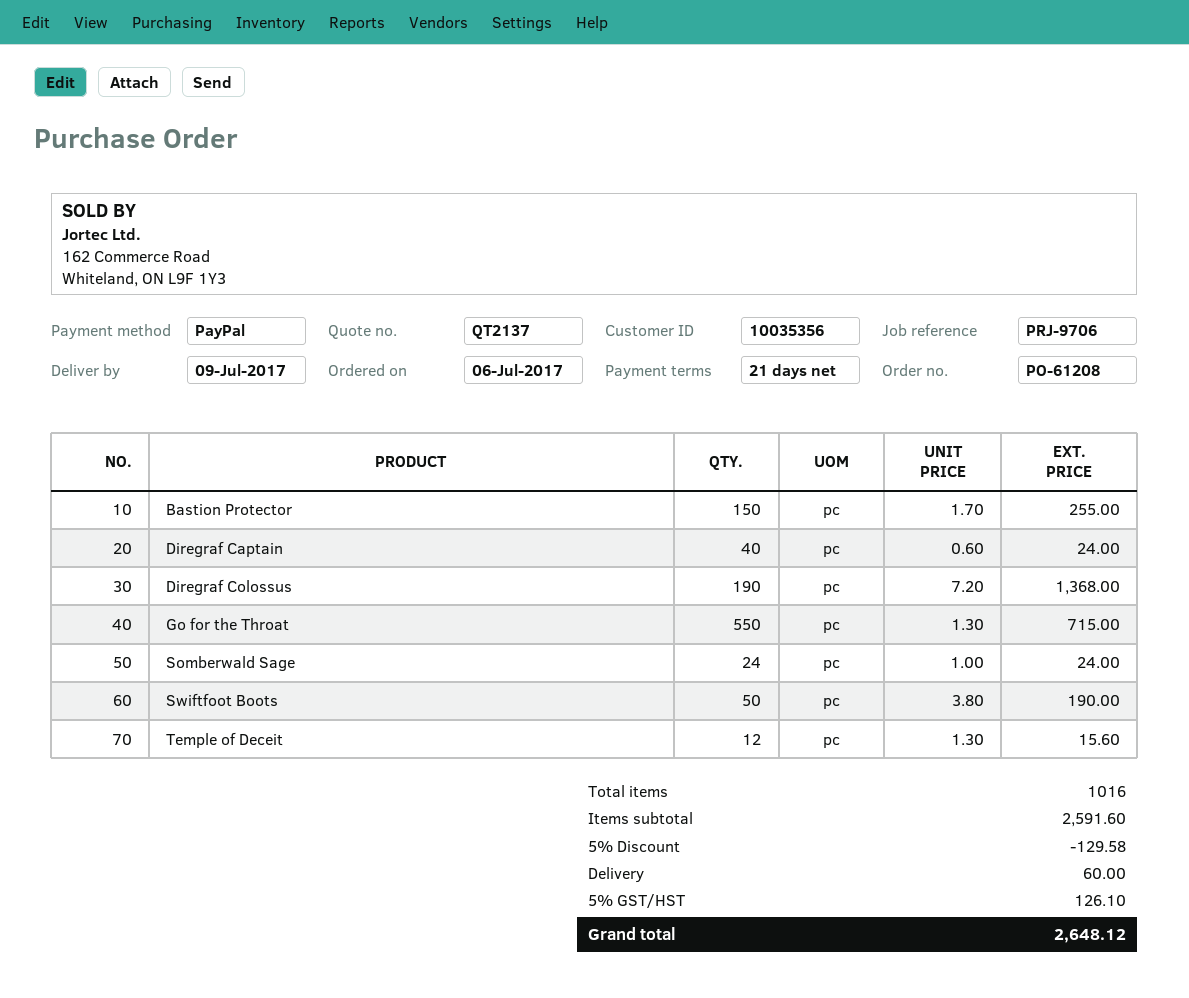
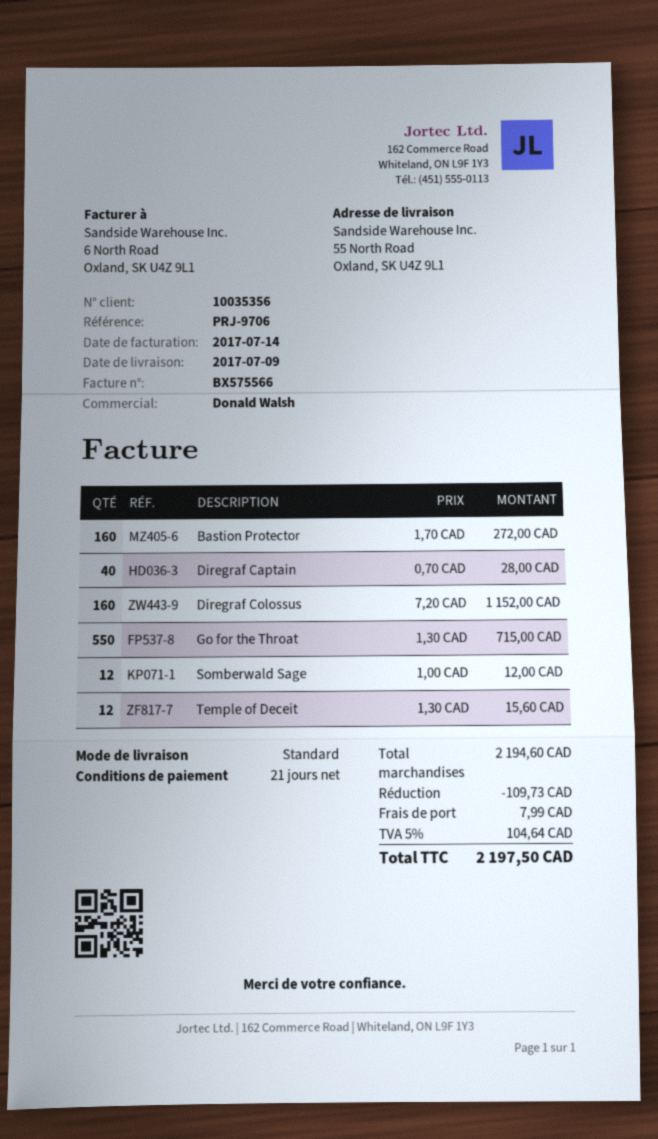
Bastion Protector: 150 x 1.70 = 255.00 -> 160 x 1.70 = 272.00
Diregraf Captain: 40 x 0.60 = 24.00 -> 40 x 0.70 = 28.00
Diregraf Colossus: 190 x 7.20 = 1368.00 -> 160 x 7.20 = 1152.00
Somberwald Sage: 24 x 1.00 = 24.00 -> 12 x 1.00 = 12.00
Swiftfoot Boots: 50 x 3.80 = 190.00 -> none
subtotal: 2591.60 -> 2194.60
discount: 129.58 -> 109.73
shipping: 60.00 -> 7.99
tax: 5% = 126.10 -> 5% = 104.64
total: 2648.12 -> 2197.50

